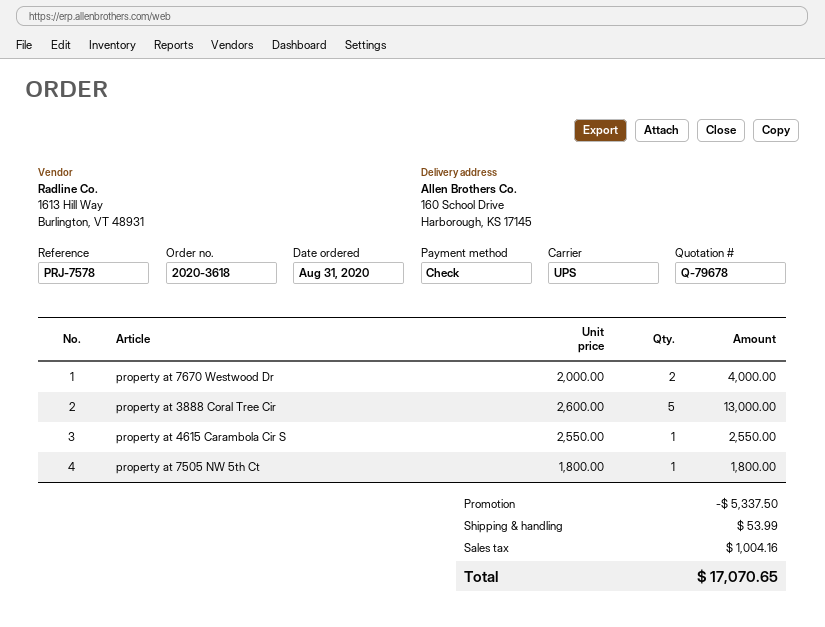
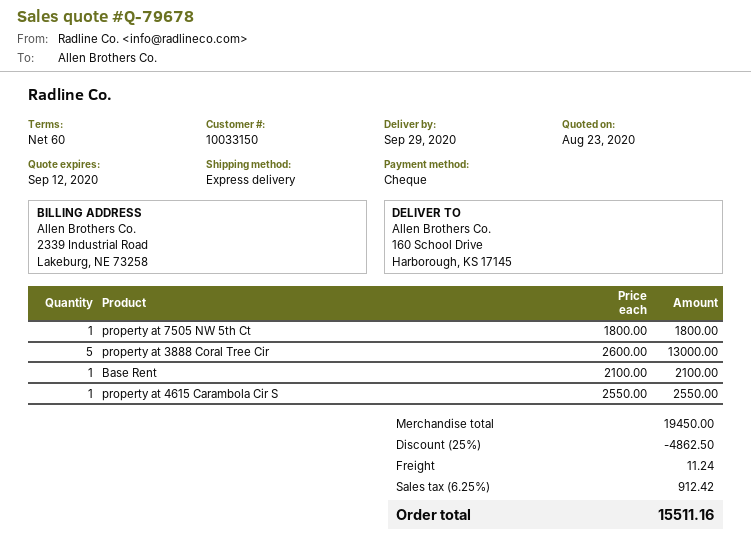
shipping method: UPS -> express
property at 7670 Westwood Dr: 2 x 2000.00 = 4000.00 -> none
Base Rent: none -> 1 x 2100.00 = 2100.00
discount: 5337.50 -> 4862.50
shipping: 53.99 -> 11.24
tax: 1004.16 -> 912.42
total: 17070.65 -> 15511.16

